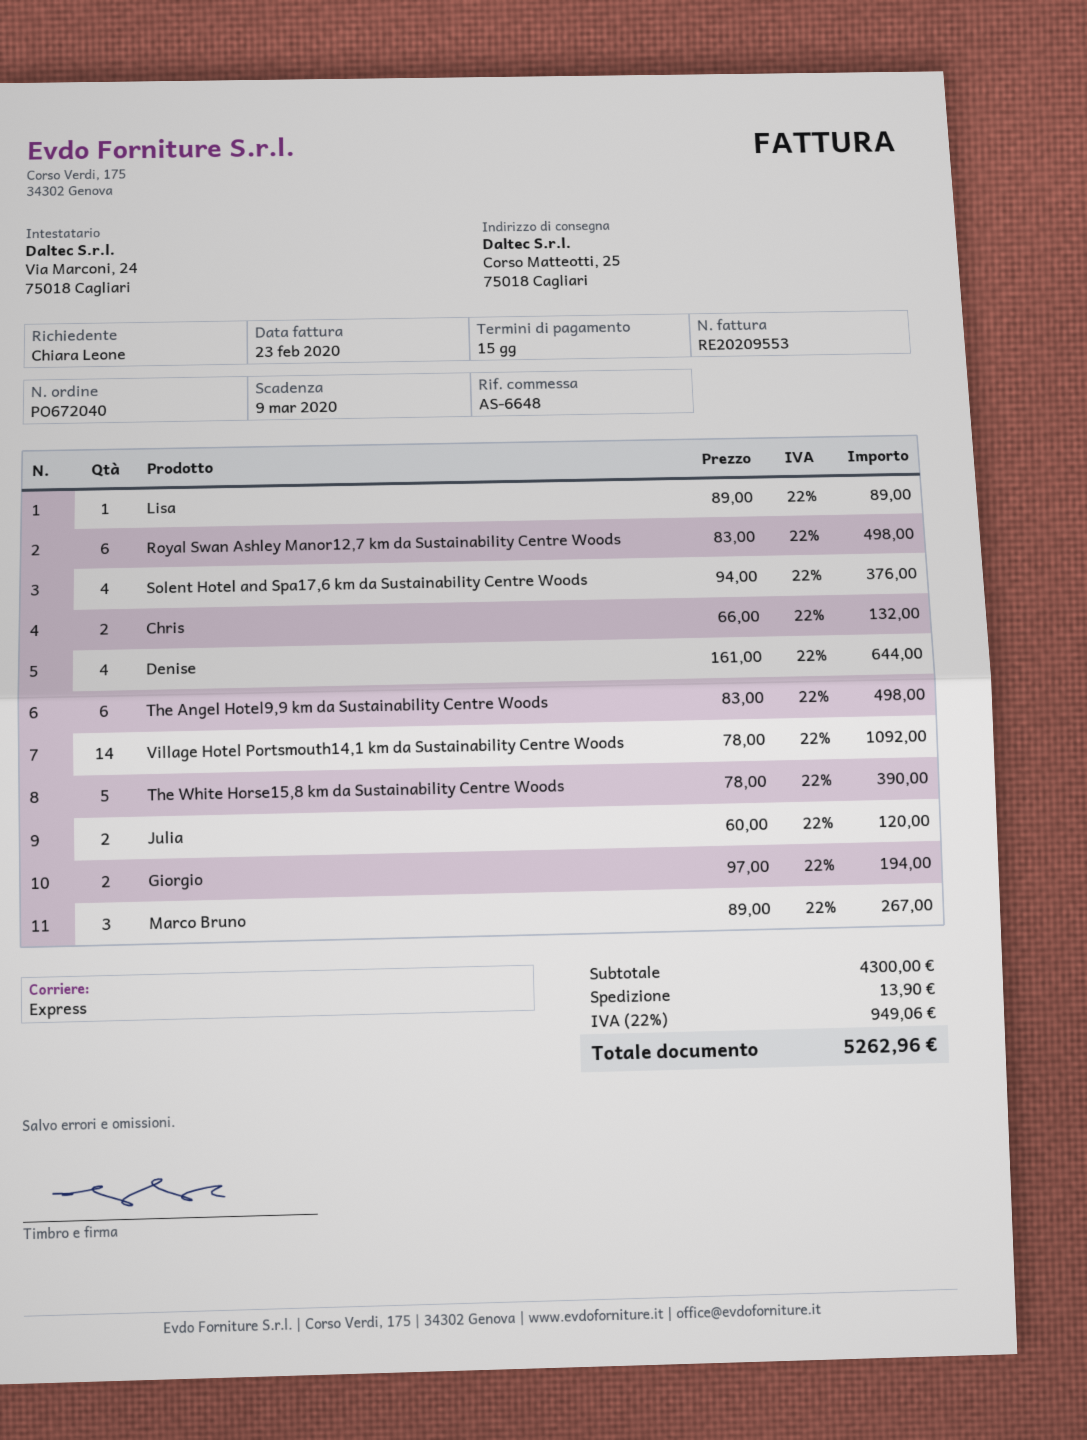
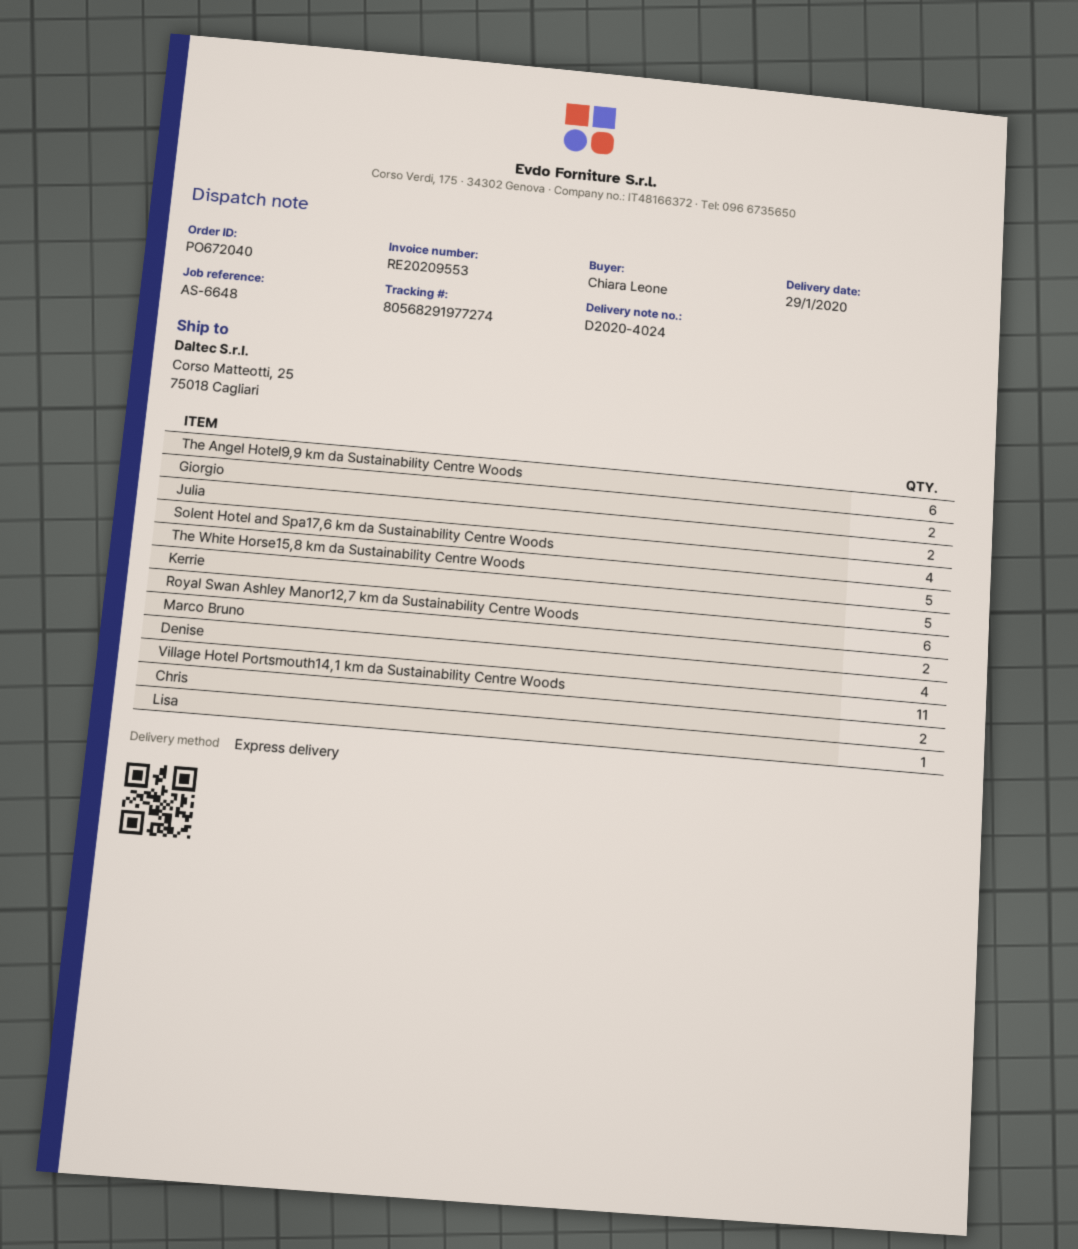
Village Hotel Portsmouth14,1 km da Sustainability Centre Woods: 14 -> 11
Marco Bruno: 3 -> 2
Kerrie: none -> 5

